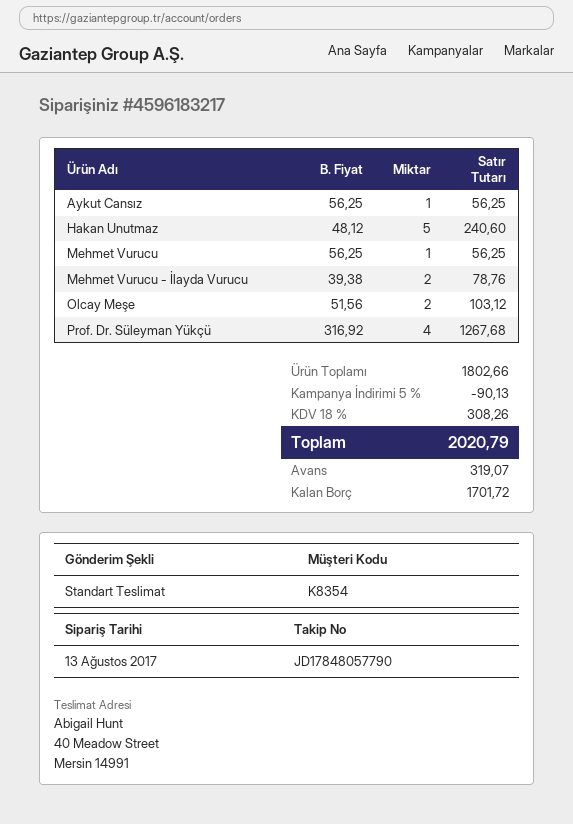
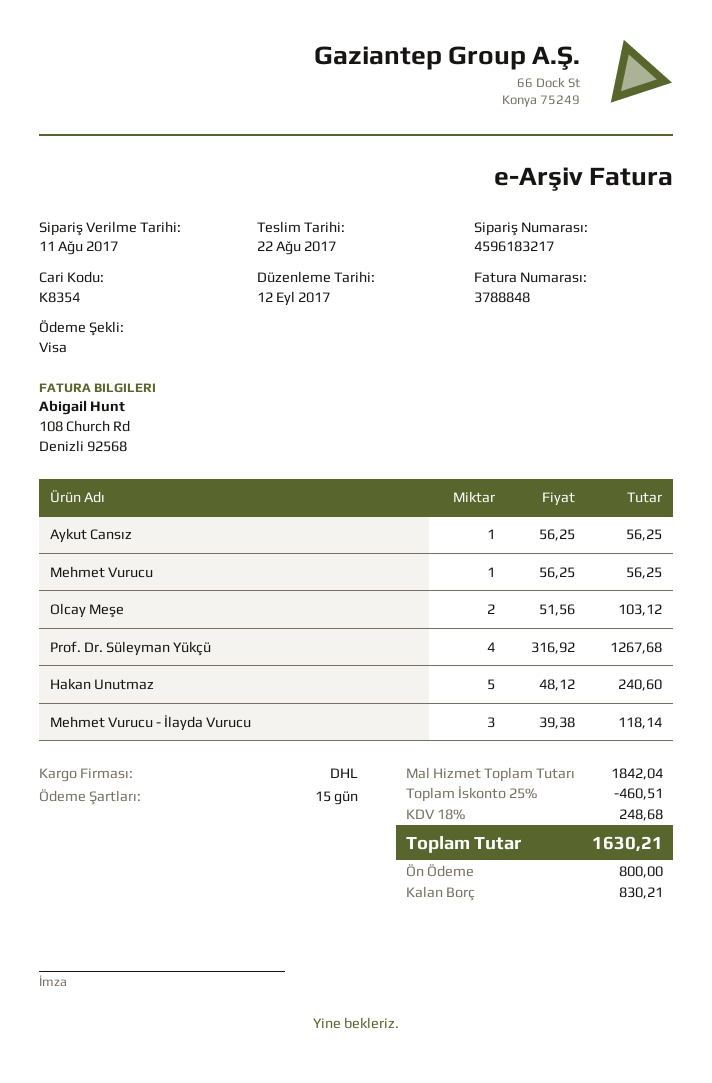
order date: 2017-08-13 -> 2017-08-11
shipping method: standard -> DHL
Mehmet Vurucu - İlayda Vurucu: 2 x 39.38 = 78.76 -> 3 x 39.38 = 118.14
subtotal: 1802.66 -> 1842.04
discount: 5% = 90.13 -> 25% = 460.51
tax: 18% = 308.26 -> 18% = 248.68
total: 2020.79 -> 1630.21
deposit: 319.07 -> 800.00
balance: 1701.72 -> 830.21

